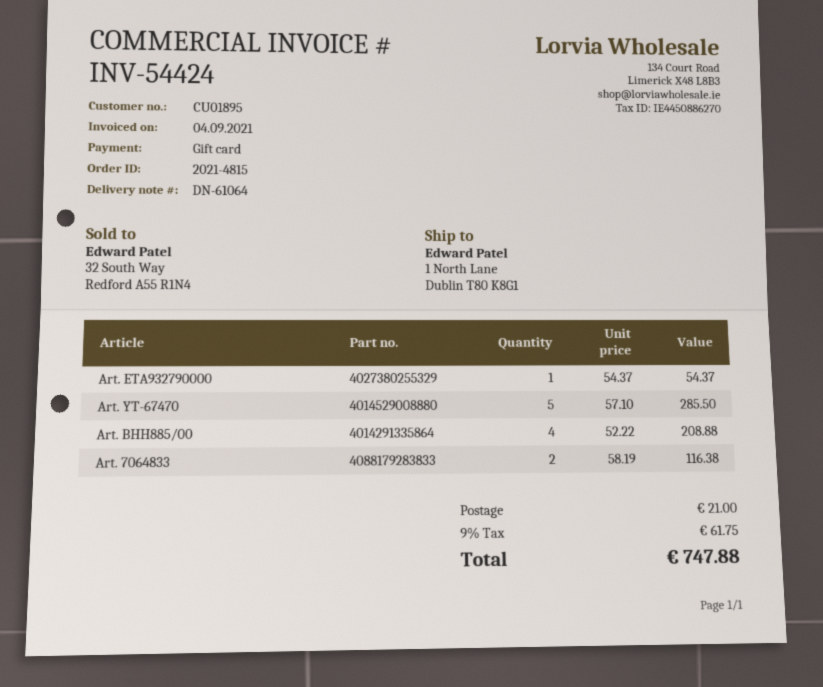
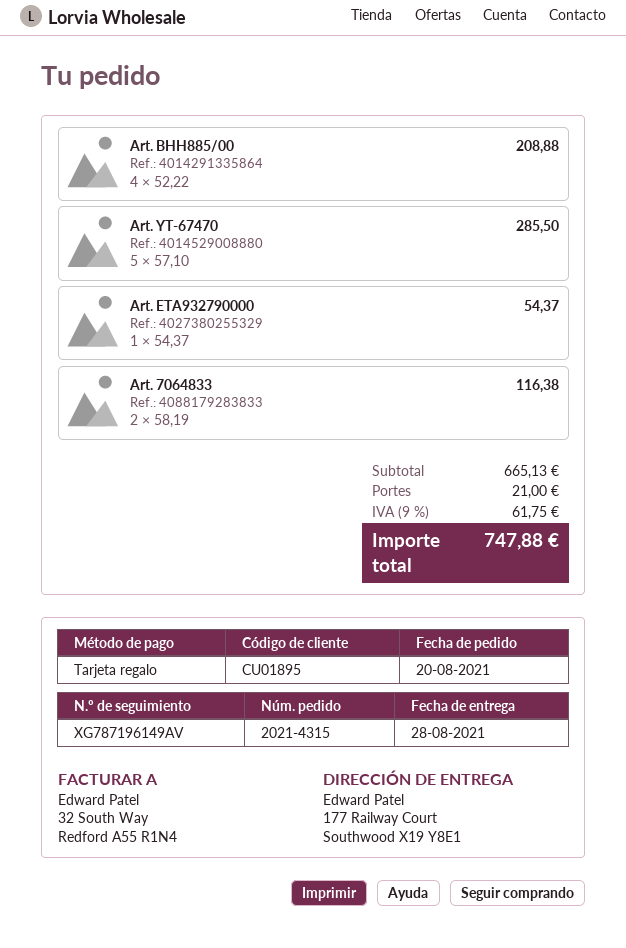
order number: 2021-4815 -> 2021-4315
ship to: 1 North Lane, Dublin T80 K8G1 -> 177 Railway Court, Southwood X19 Y8E1

